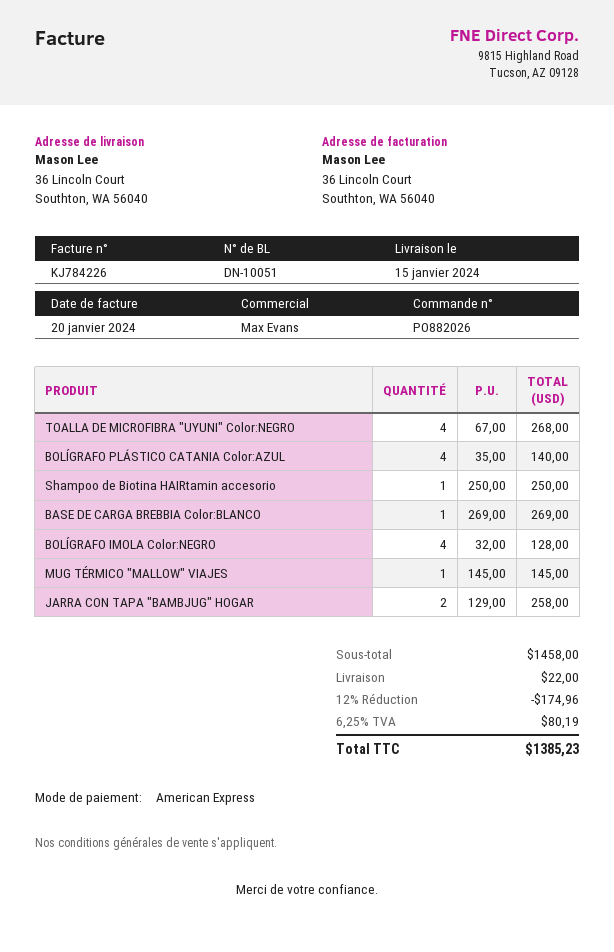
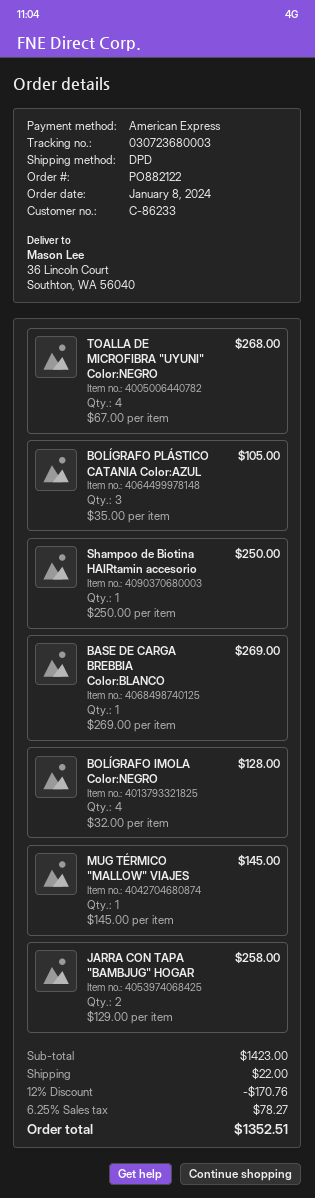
order number: PO882026 -> PO882122
BOLÍGRAFO PLÁSTICO CATANIA Color:AZUL: 4 x 35.00 = 140.00 -> 3 x 35.00 = 105.00
subtotal: 1458.00 -> 1423.00
discount: 12% = 174.96 -> 12% = 170.76
tax: 6.25% = 80.19 -> 6.25% = 78.27
total: 1385.23 -> 1352.51

